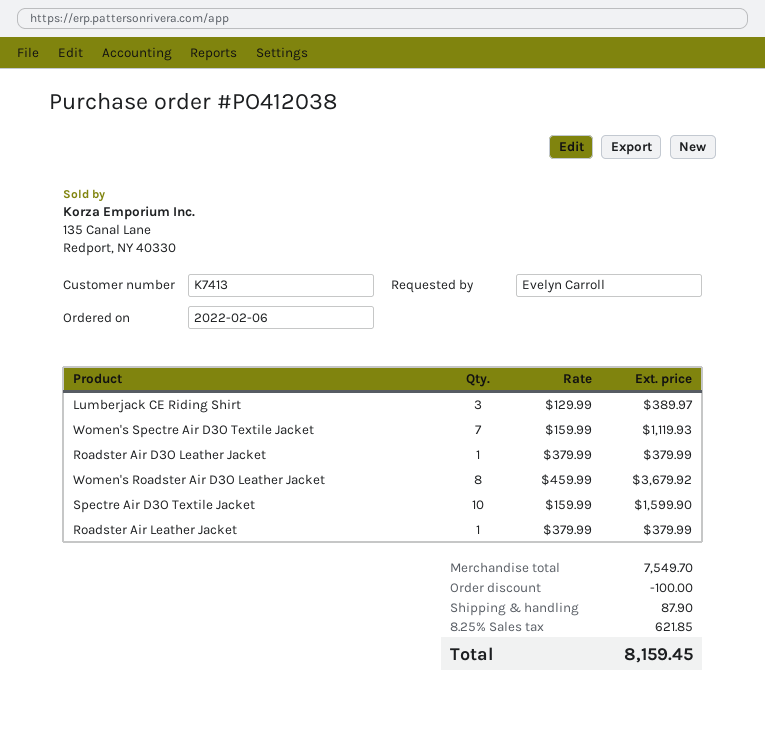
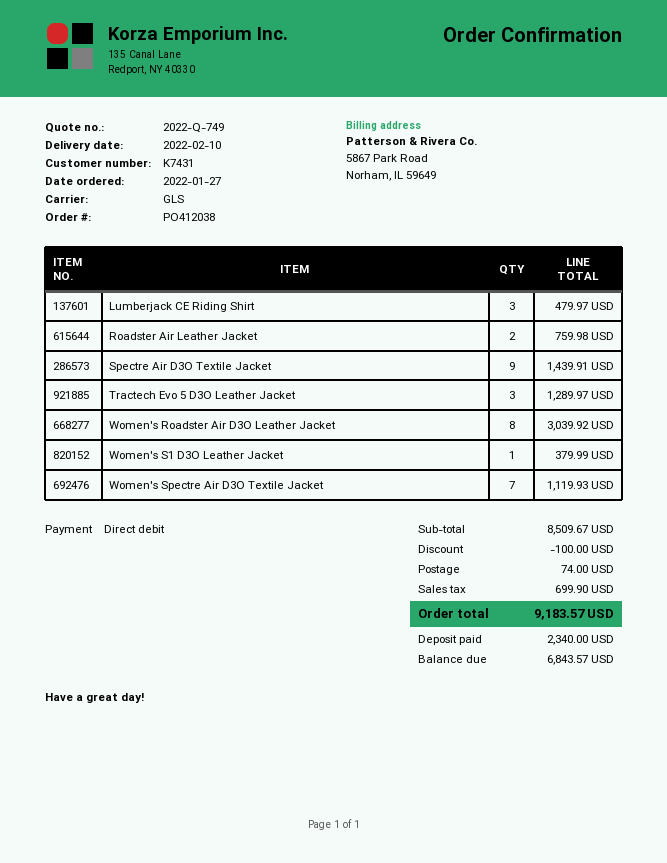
order date: 2022-02-06 -> 2022-01-27
customer number: K7413 -> K7431
Lumberjack CE Riding Shirt: 3 for 389.97 -> 3 for 479.97
Roadster Air D3O Leather Jacket: 1 for 379.99 -> none
Women's Roadster Air D3O Leather Jacket: 8 for 3679.92 -> 8 for 3039.92
Spectre Air D3O Textile Jacket: 10 for 1599.90 -> 9 for 1439.91
Roadster Air Leather Jacket: 1 for 379.99 -> 2 for 759.98
Tractech Evo 5 D3O Leather Jacket: none -> 3 for 1289.97
Women's S1 D3O Leather Jacket: none -> 1 for 379.99
subtotal: 7549.70 -> 8509.67
shipping: 87.90 -> 74.00
tax: 621.85 -> 699.90
total: 8159.45 -> 9183.57

